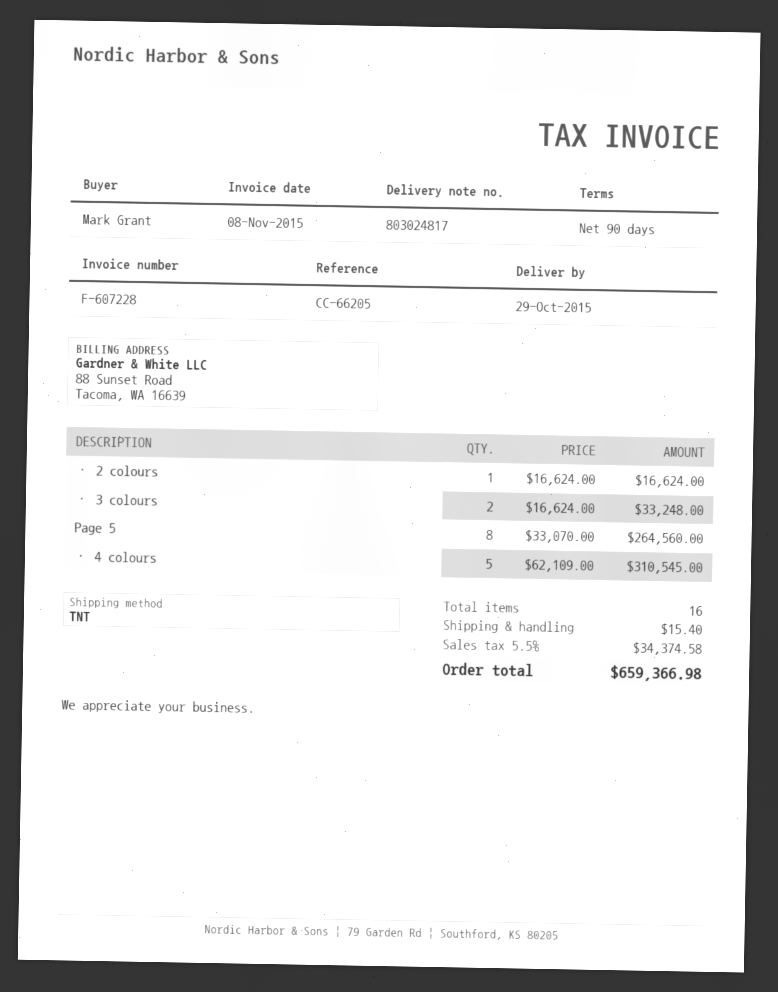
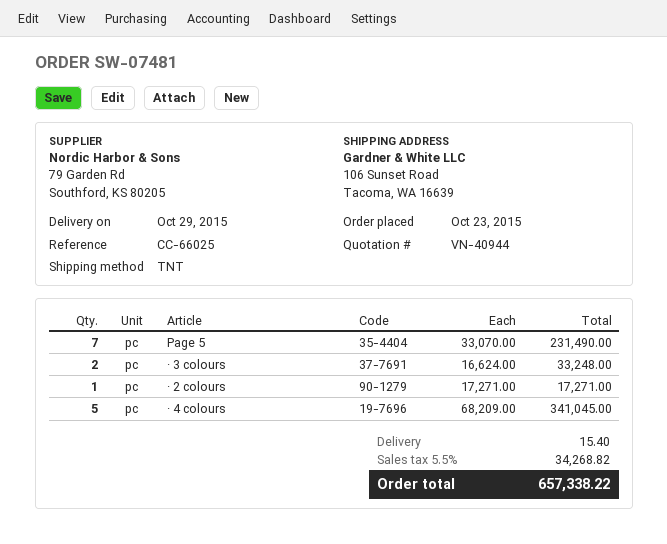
reference: CC-66205 -> CC-66025
· 2 colours: 1 x 16624.00 = 16624.00 -> 1 x 17271.00 = 17271.00
Page 5: 8 x 33070.00 = 264560.00 -> 7 x 33070.00 = 231490.00
· 4 colours: 5 x 62109.00 = 310545.00 -> 5 x 68209.00 = 341045.00
tax: 5.5% = 34374.58 -> 5.5% = 34268.82
total: 659366.98 -> 657338.22

